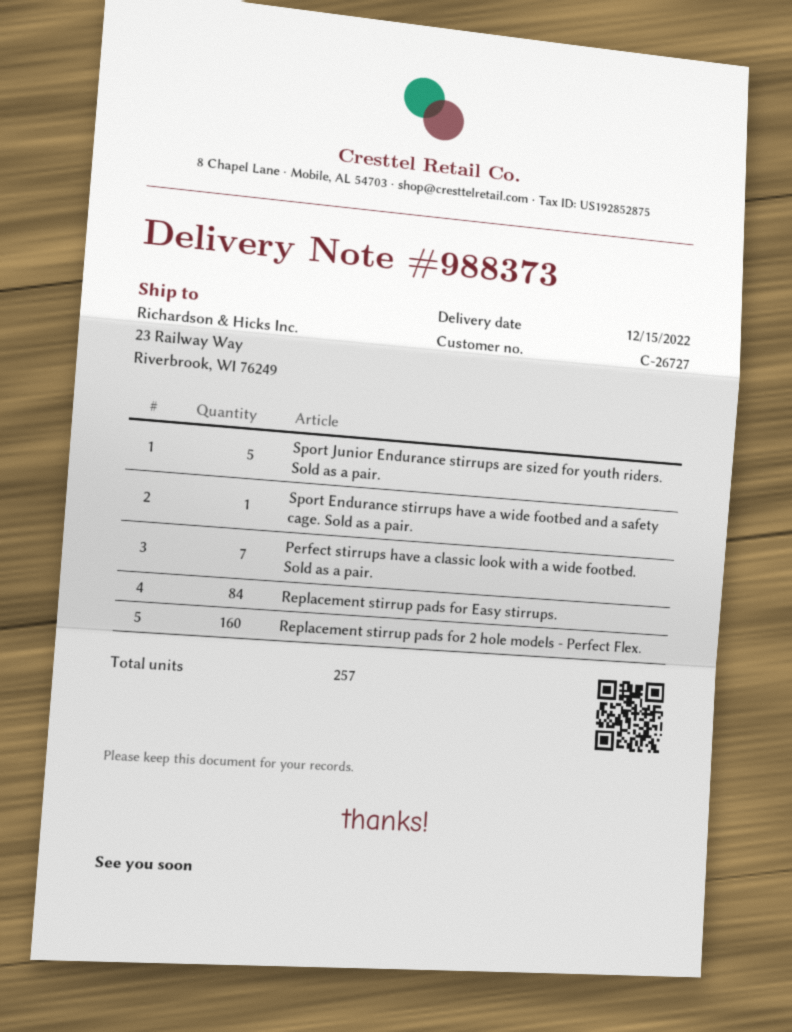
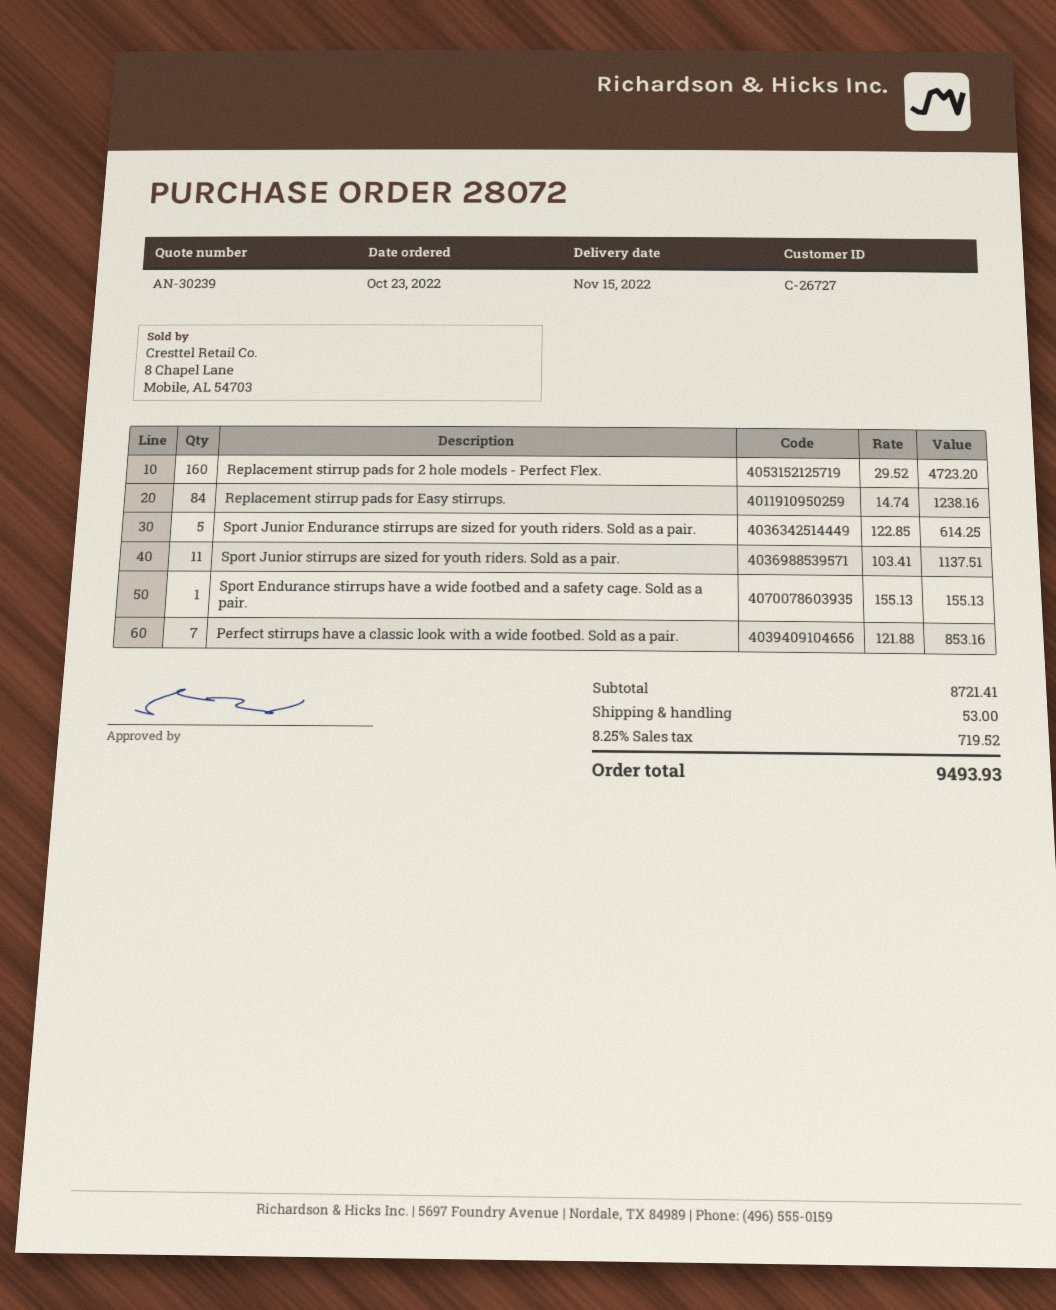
delivery date: 2022-12-15 -> 2022-11-15
Sport Junior stirrups are sized for youth riders. Sold as a pair.: none -> 11

